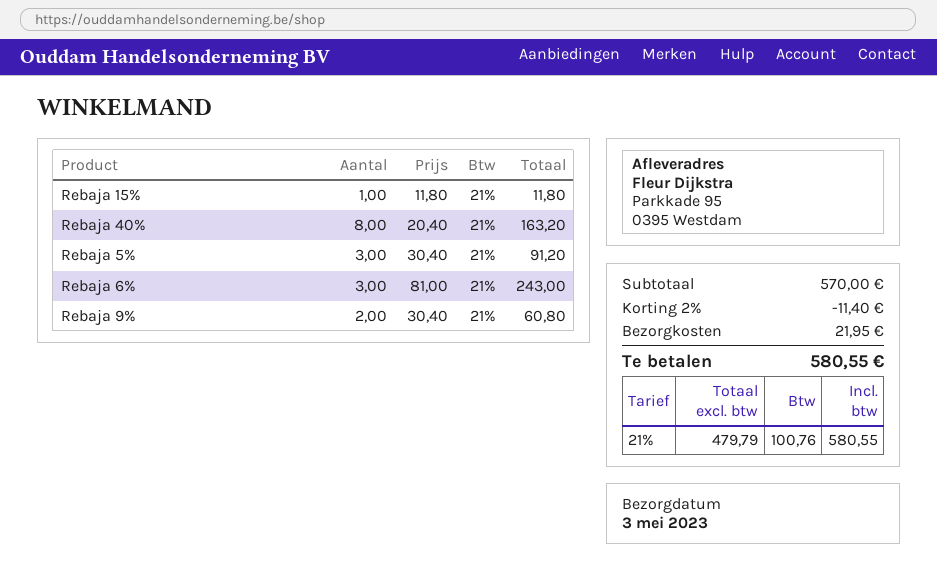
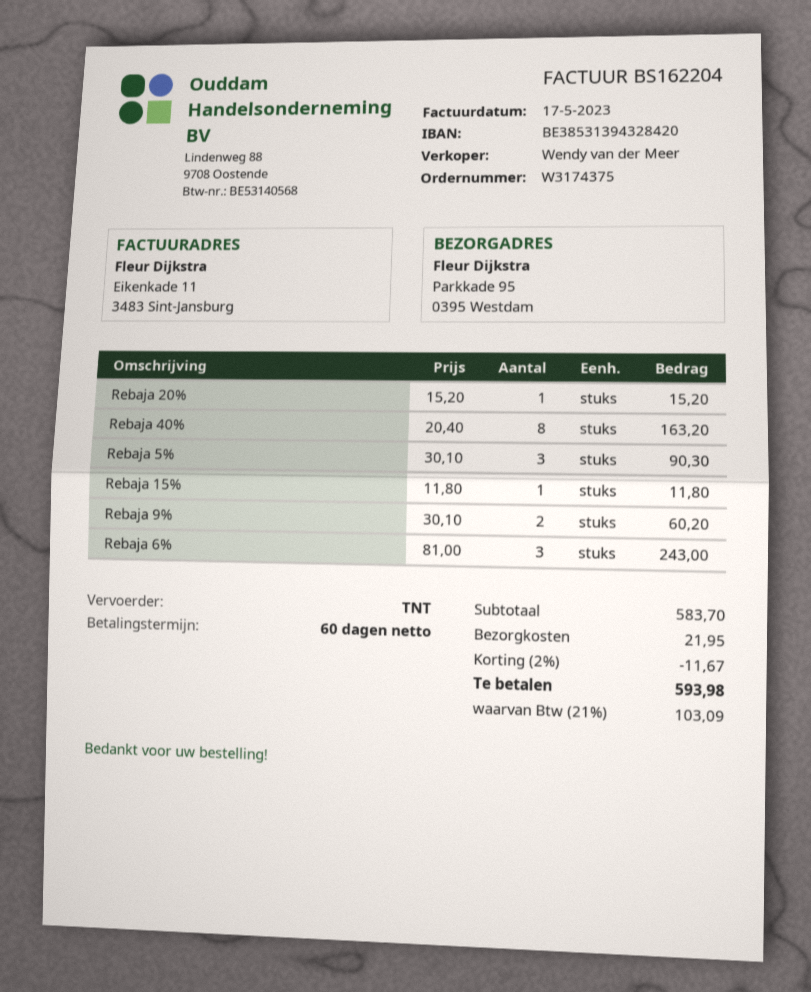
Rebaja 5%: 3 x 30.40 = 91.20 -> 3 x 30.10 = 90.30
Rebaja 9%: 2 x 30.40 = 60.80 -> 2 x 30.10 = 60.20
Rebaja 20%: none -> 1 x 15.20 = 15.20
subtotal: 570.00 -> 583.70
discount: 2% = 11.40 -> 2% = 11.67
tax: 21% = 100.76 -> 21% = 103.09
total: 580.55 -> 593.98

